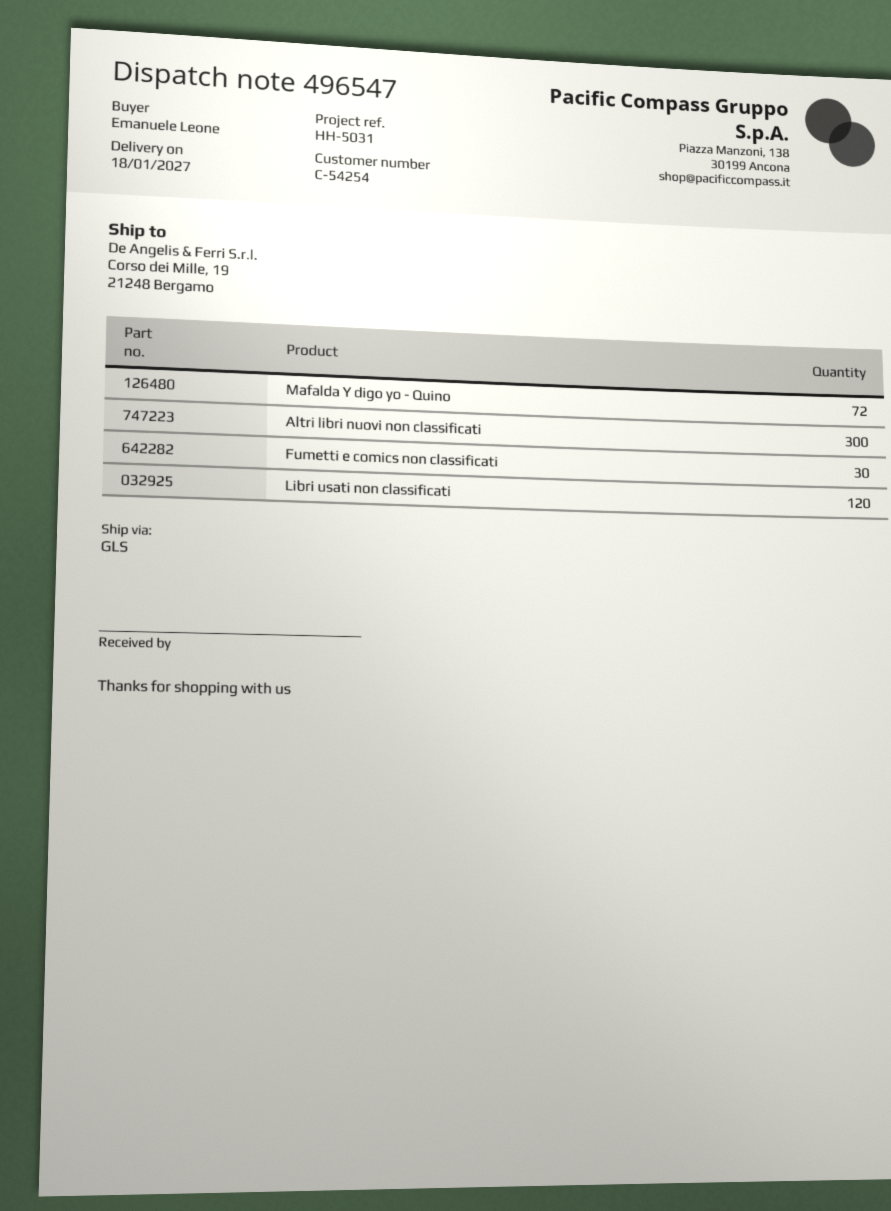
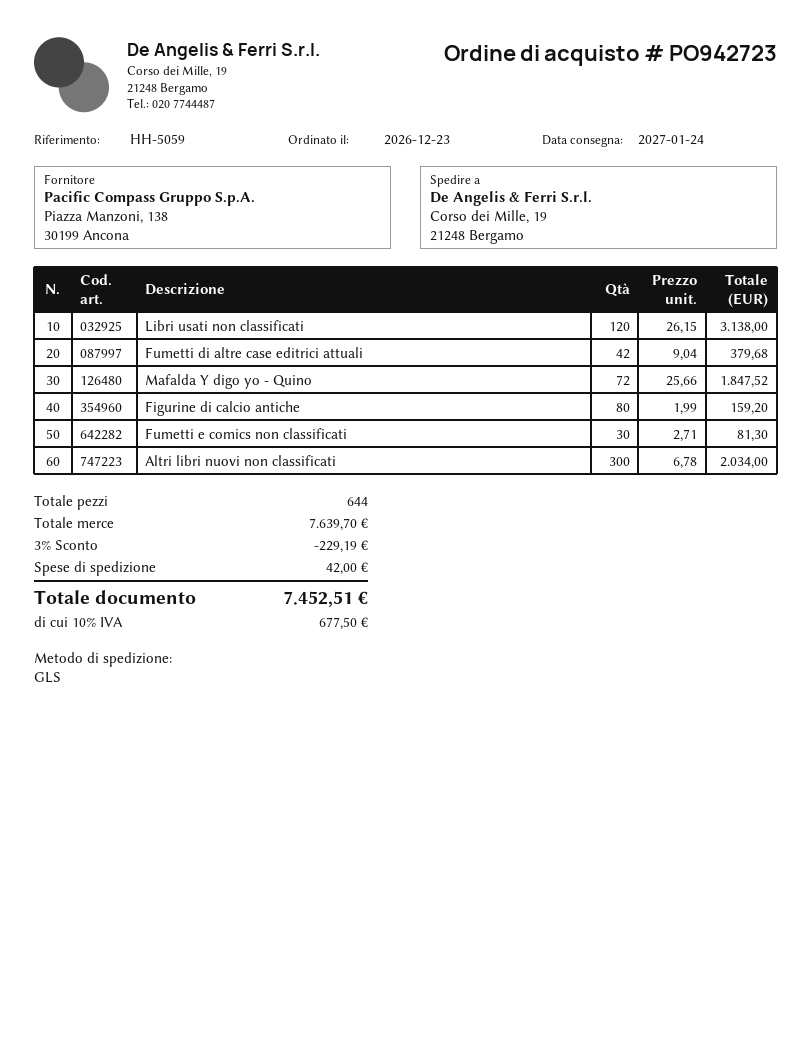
delivery date: 2027-01-18 -> 2027-01-24
reference: HH-5031 -> HH-5059
Fumetti di altre case editrici attuali: none -> 42
Figurine di calcio antiche: none -> 80

